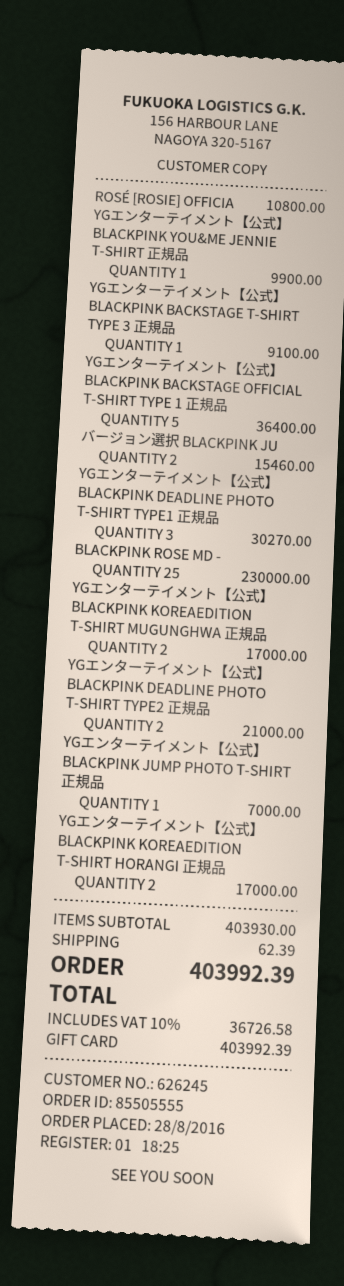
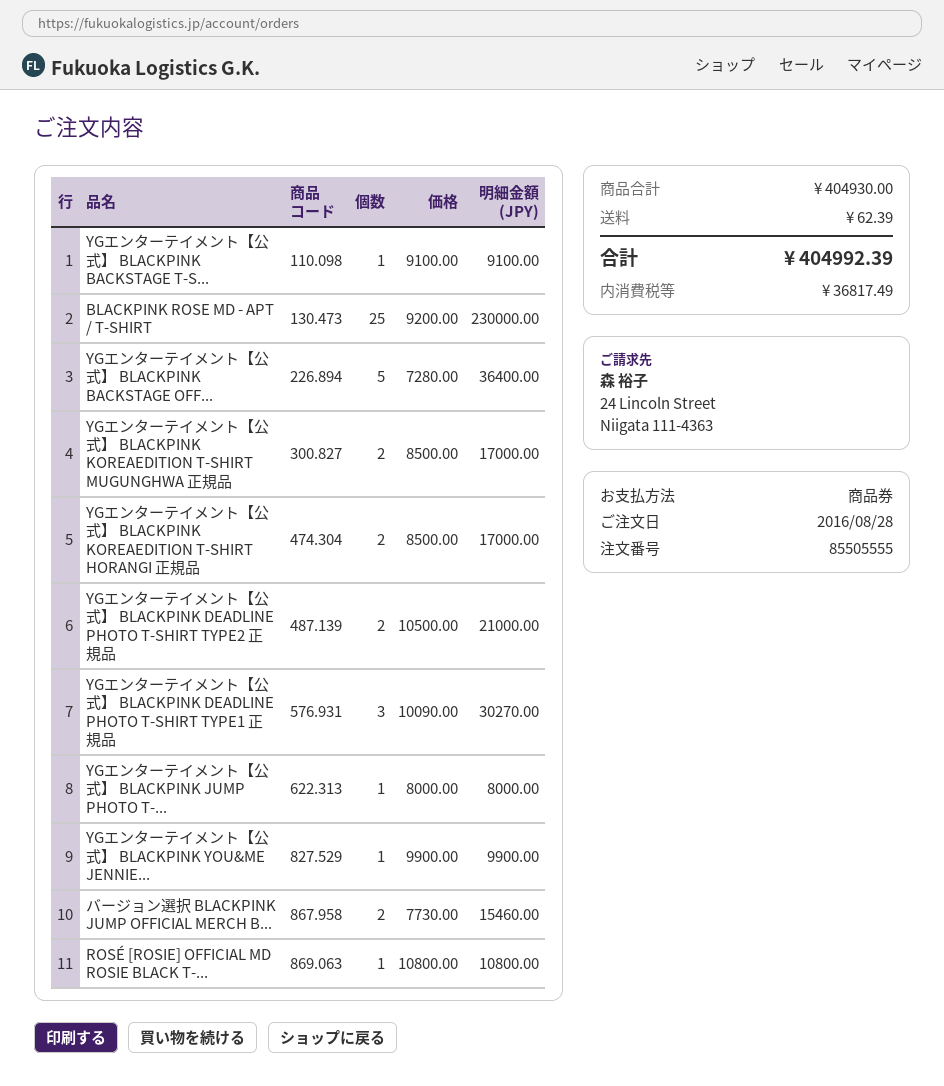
YGエンターテイメント【公式】 BLACKPINK JUMP PHOTO T-SHIRT 正規品: 1 for 7000.00 -> 1 for 8000.00
subtotal: 403930.00 -> 404930.00
tax: 36726.58 -> 36817.49
total: 403992.39 -> 404992.39

